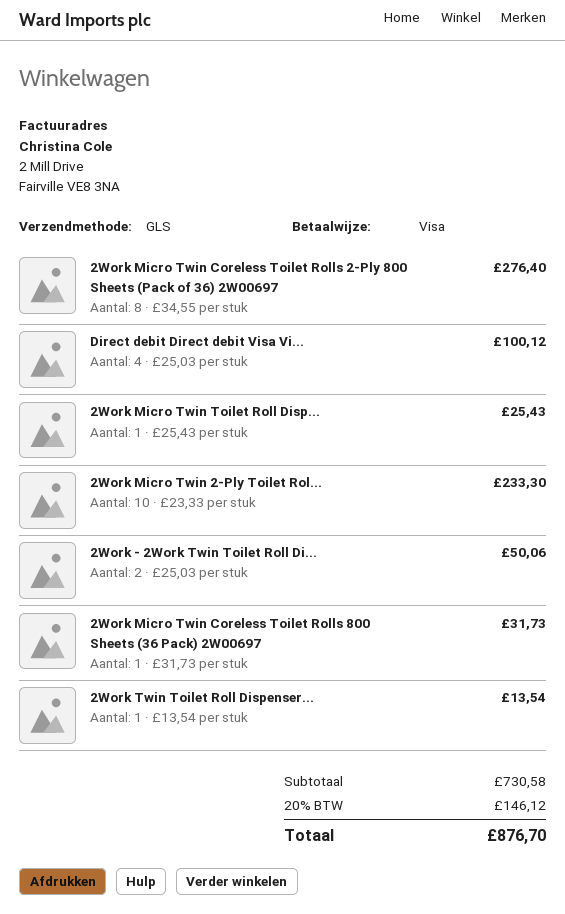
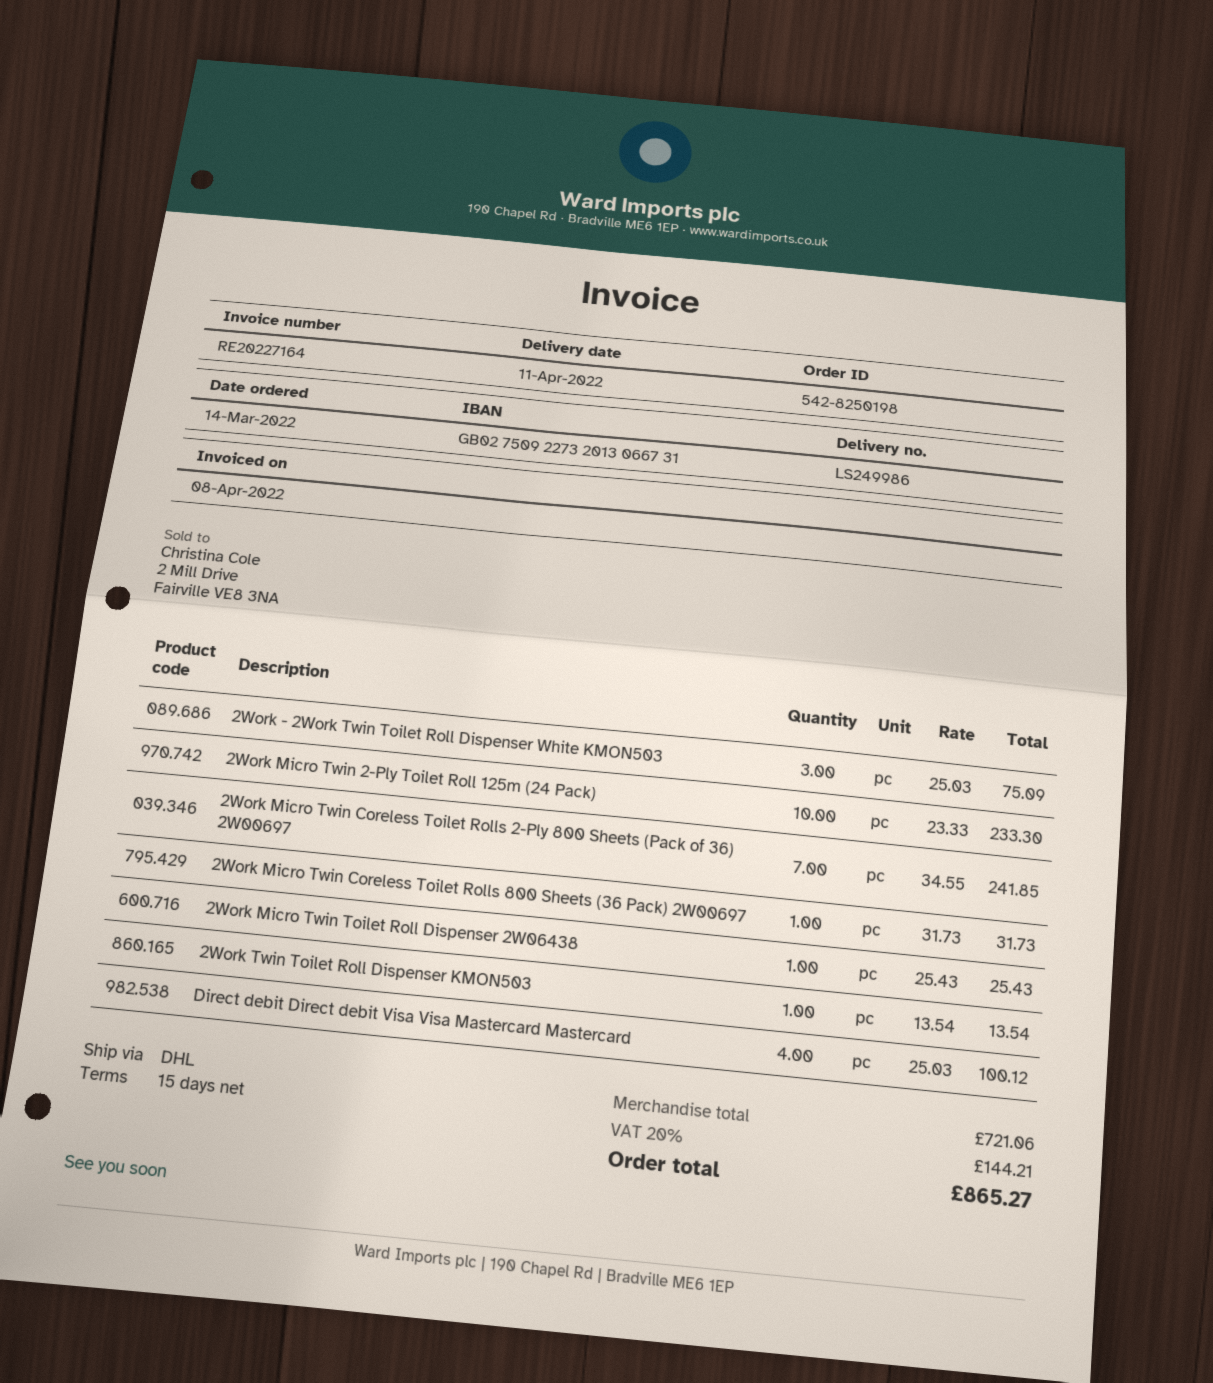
shipping method: GLS -> DHL
2Work Micro Twin Coreless Toilet Rolls 2-Ply 800 Sheets (Pack of 36) 2W00697: 8 x 34.55 = 276.40 -> 7 x 34.55 = 241.85
2Work - 2Work Twin Toilet Roll Di...: 2 x 25.03 = 50.06 -> 3 x 25.03 = 75.09
subtotal: 730.58 -> 721.06
tax: 20% = 146.12 -> 20% = 144.21
total: 876.70 -> 865.27

